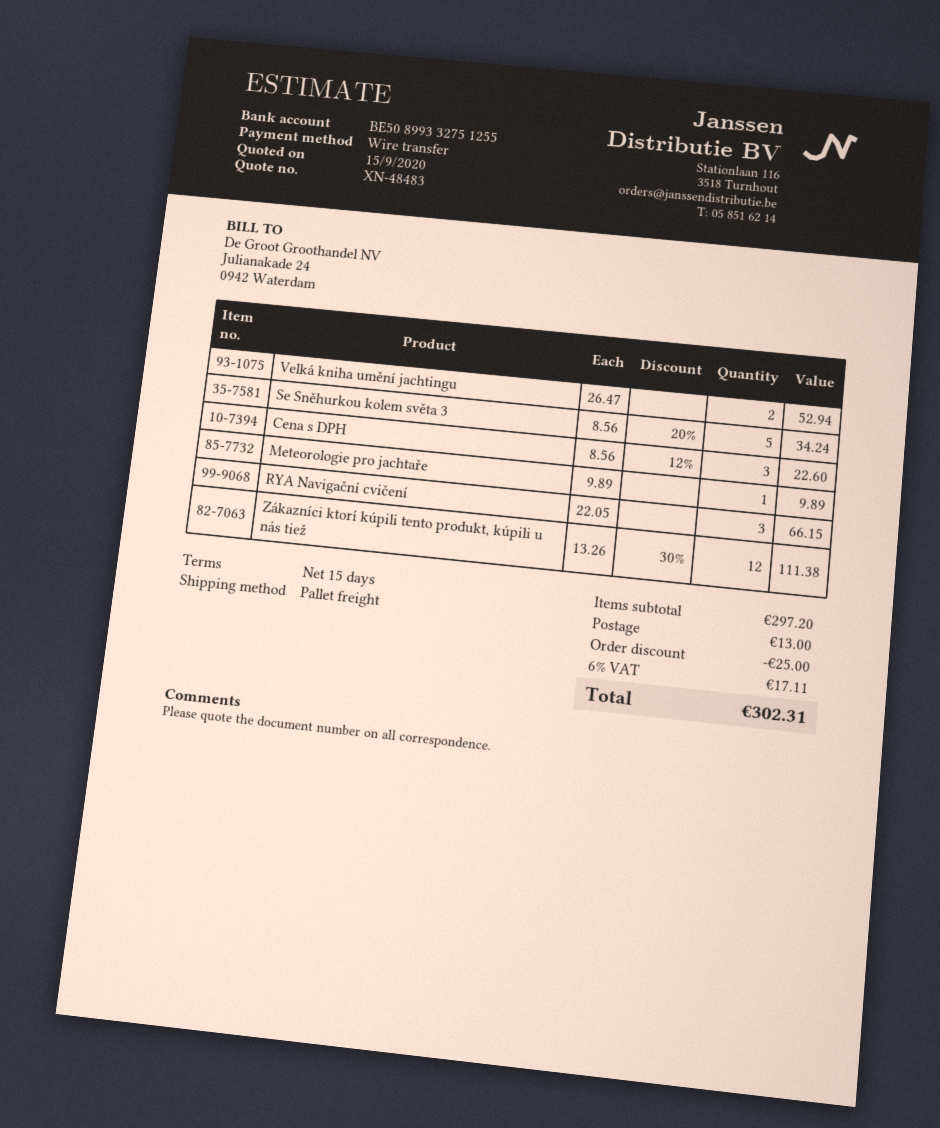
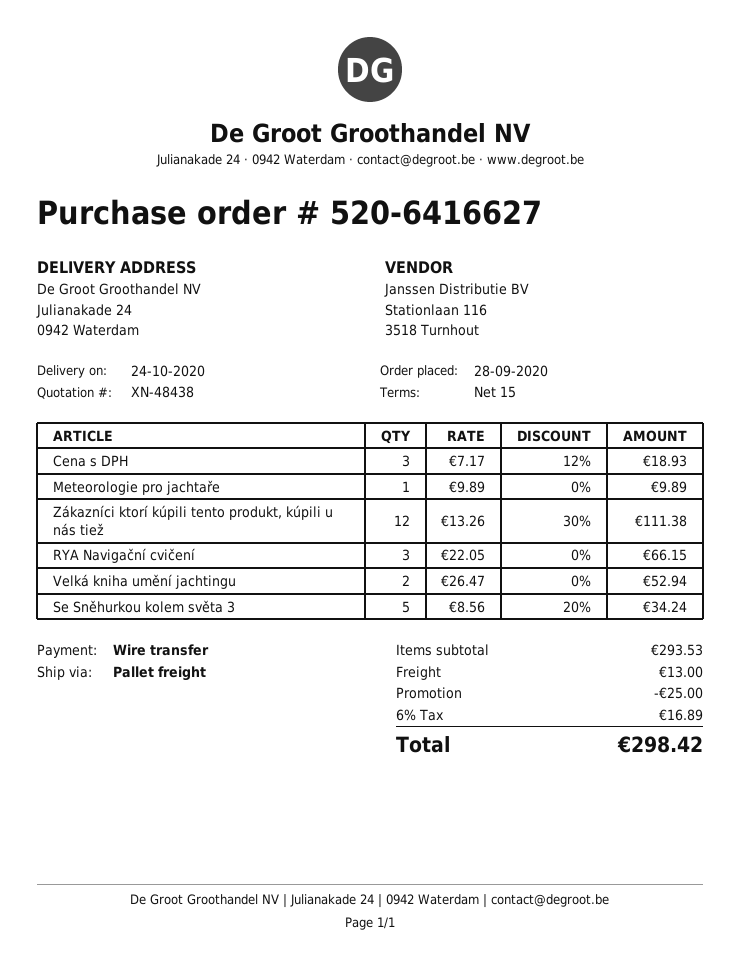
quote number: XN-48483 -> XN-48438
Cena s DPH: 3 x 8.56 - 12% = 22.60 -> 3 x 7.17 - 12% = 18.93
subtotal: 297.20 -> 293.53
tax: 6% = 17.11 -> 6% = 16.89
total: 302.31 -> 298.42

